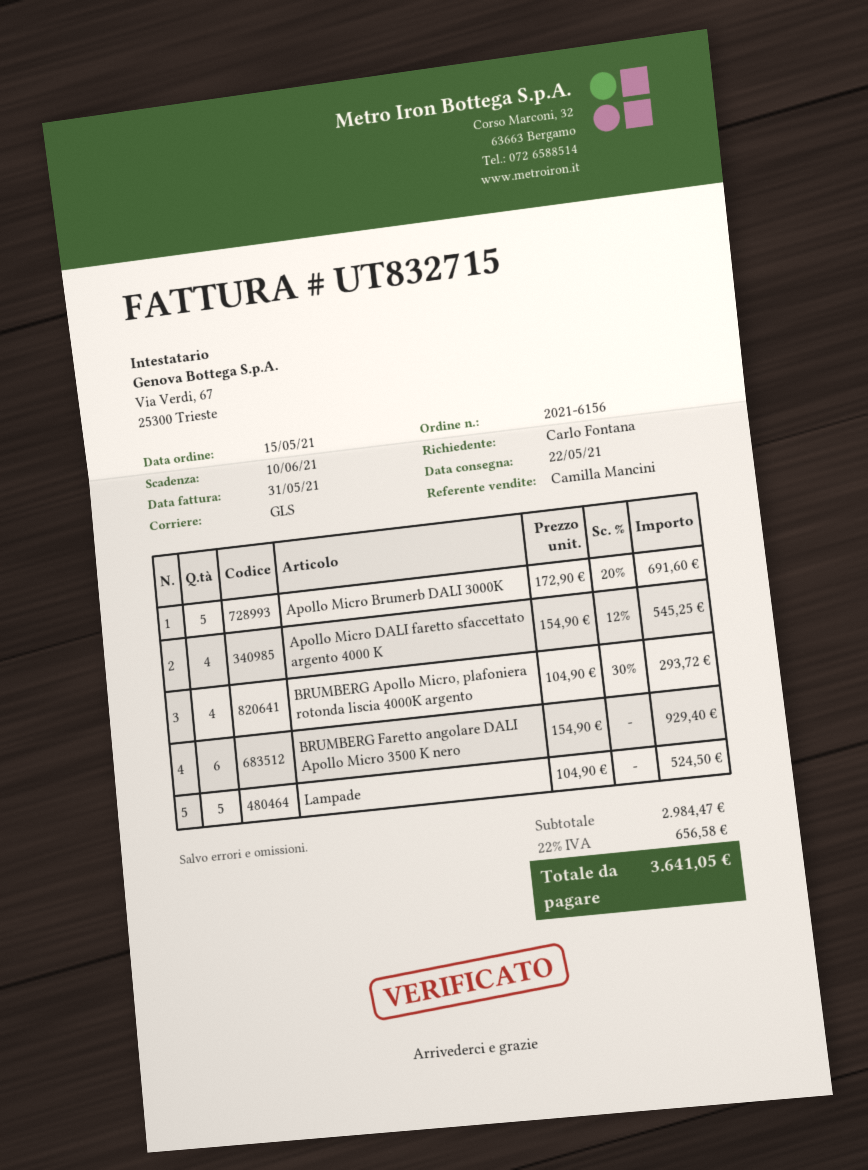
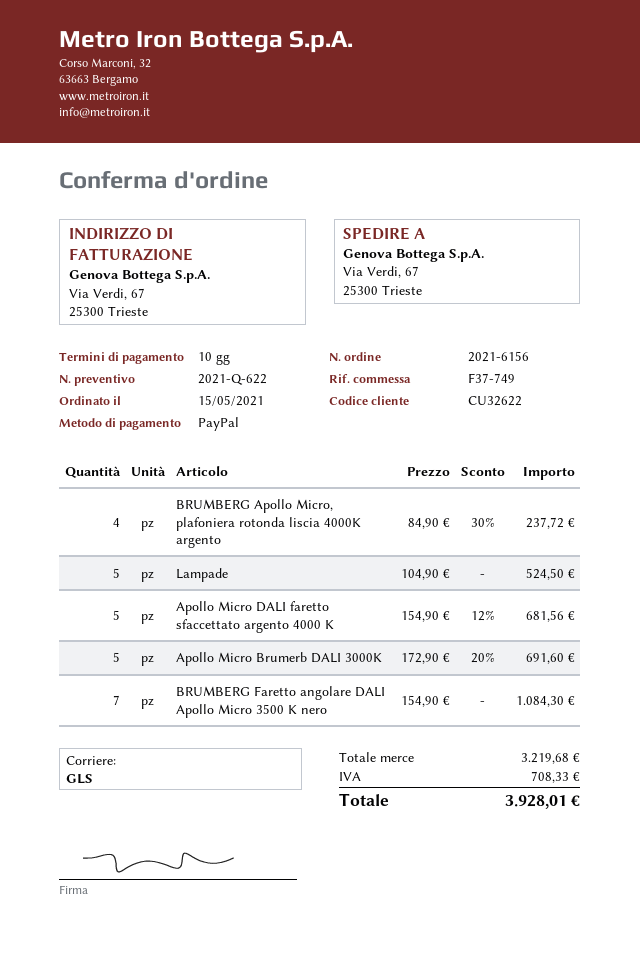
Apollo Micro DALI faretto sfaccettato argento 4000 K: 4 x 154.90 - 12% = 545.25 -> 5 x 154.90 - 12% = 681.56
BRUMBERG Apollo Micro, plafoniera rotonda liscia 4000K argento: 4 x 104.90 - 30% = 293.72 -> 4 x 84.90 - 30% = 237.72
BRUMBERG Faretto angolare DALI Apollo Micro 3500 K nero: 6 x 154.90 = 929.40 -> 7 x 154.90 = 1084.30
subtotal: 2984.47 -> 3219.68
tax: 656.58 -> 708.33
total: 3641.05 -> 3928.01

